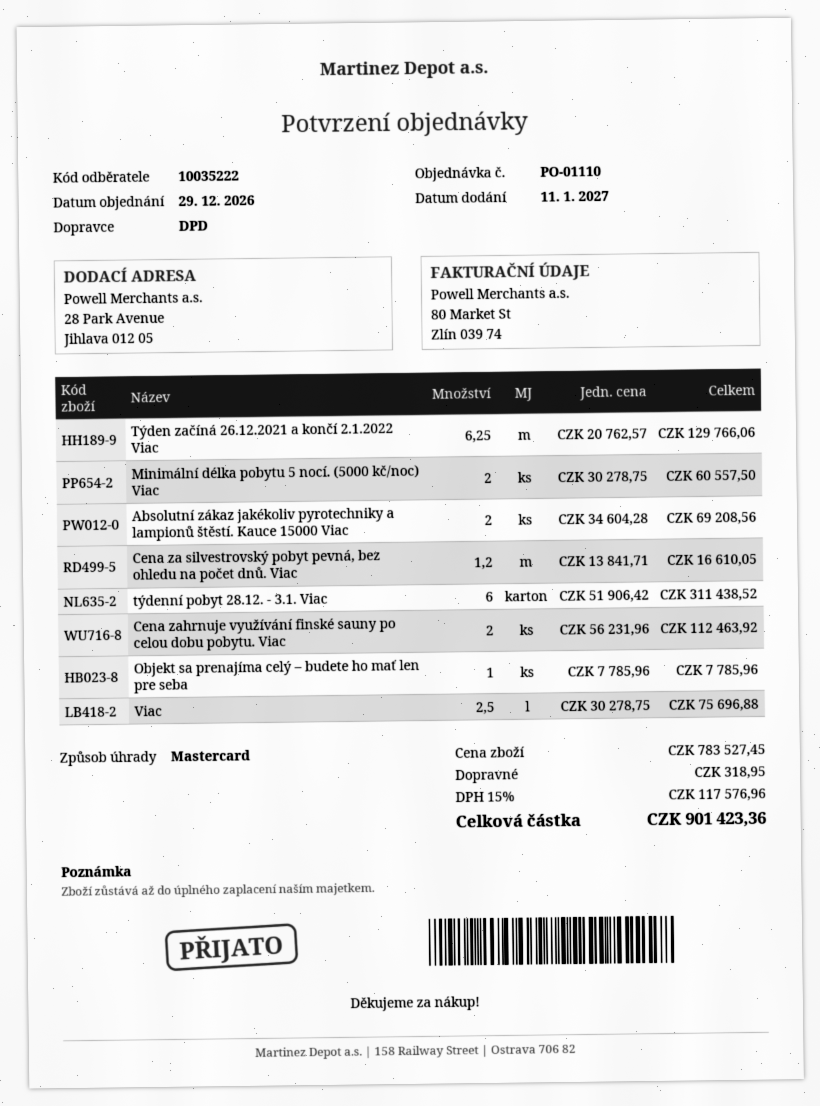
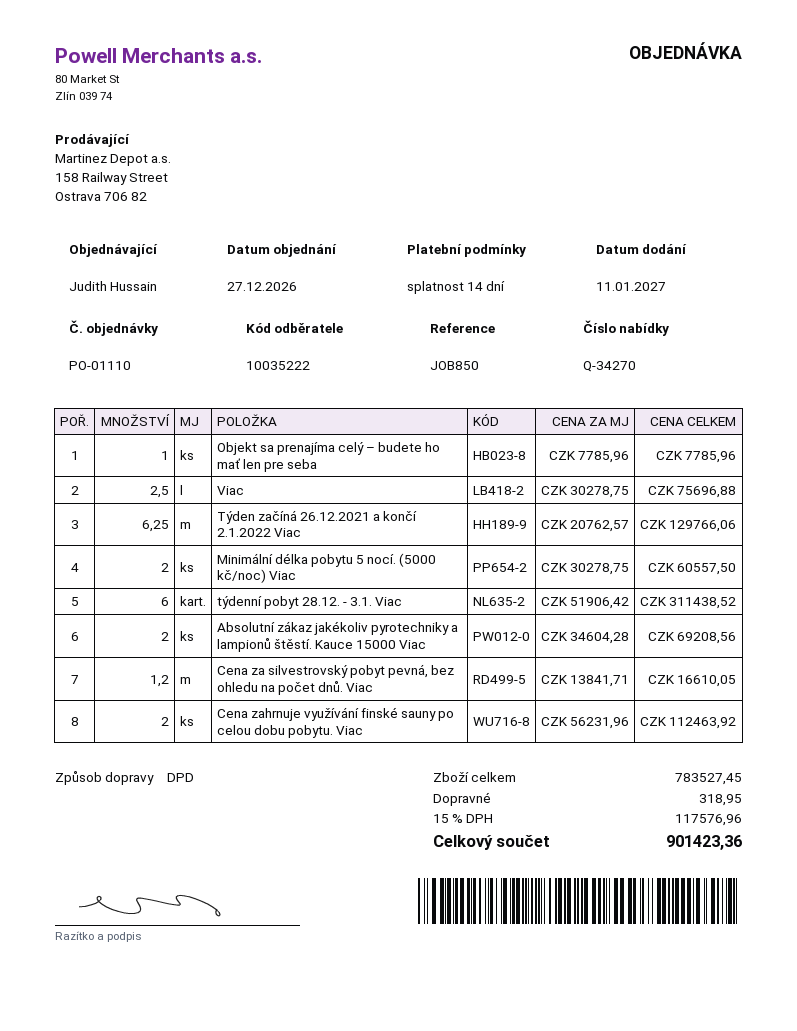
order date: 2026-12-29 -> 2026-12-27

